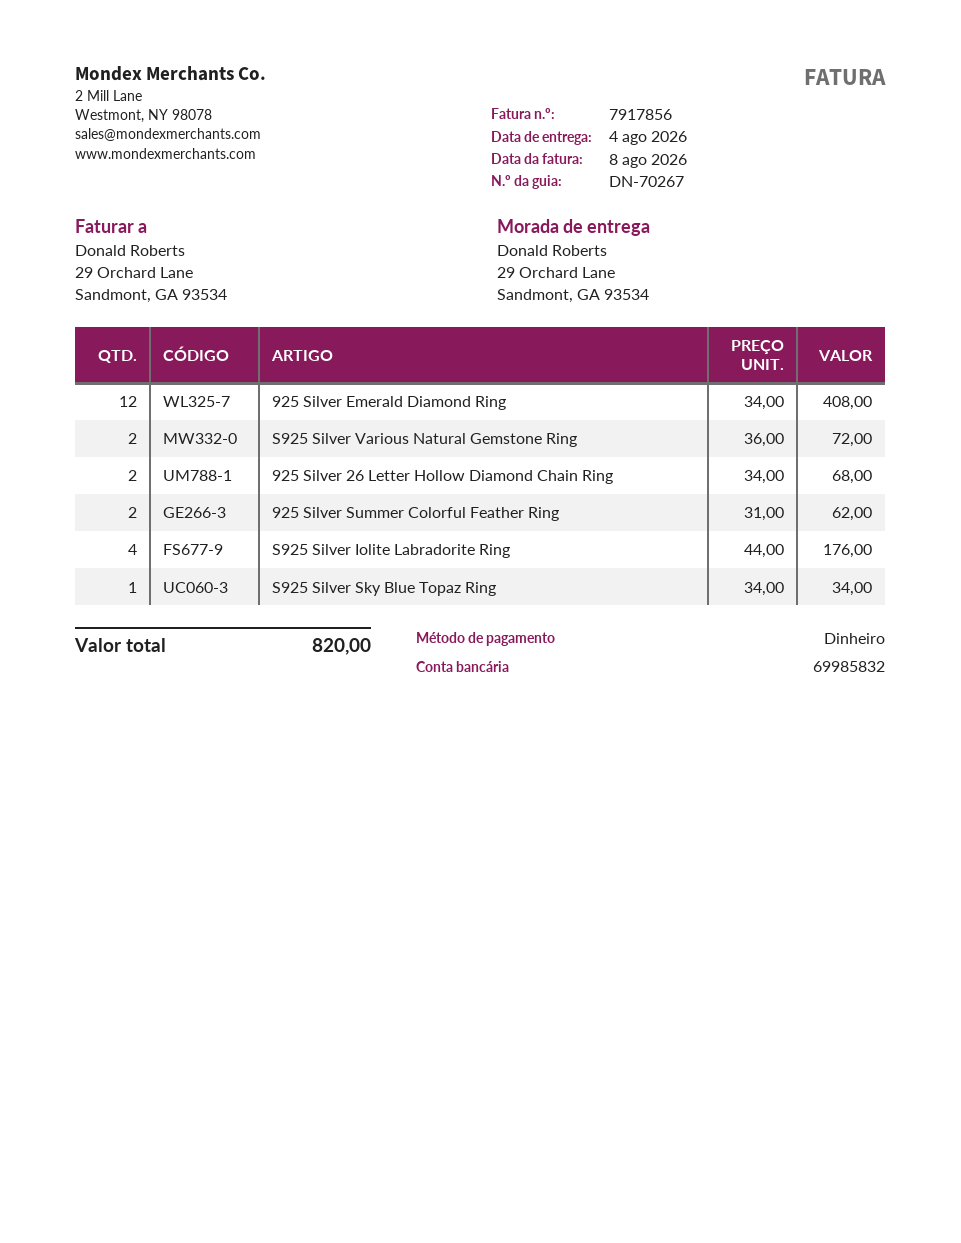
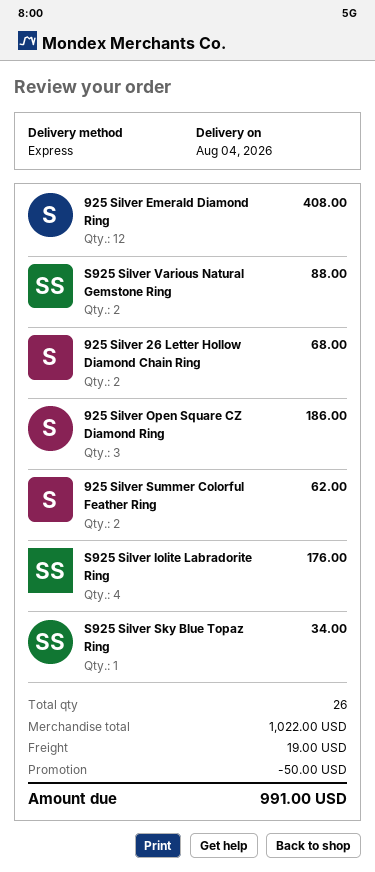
S925 Silver Various Natural Gemstone Ring: 2 for 72.00 -> 2 for 88.00
925 Silver Open Square CZ Diamond Ring: none -> 3 for 186.00
discount: none -> 50.00
shipping: none -> 19.00
total: 820.00 -> 991.00

